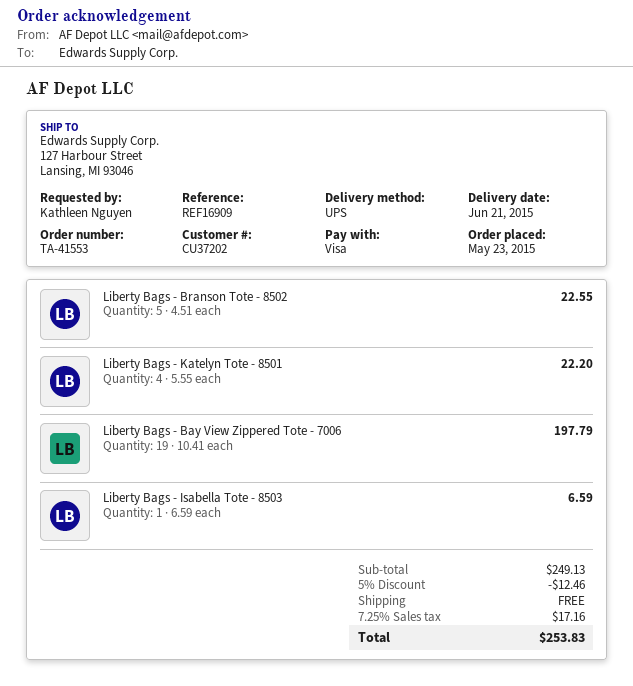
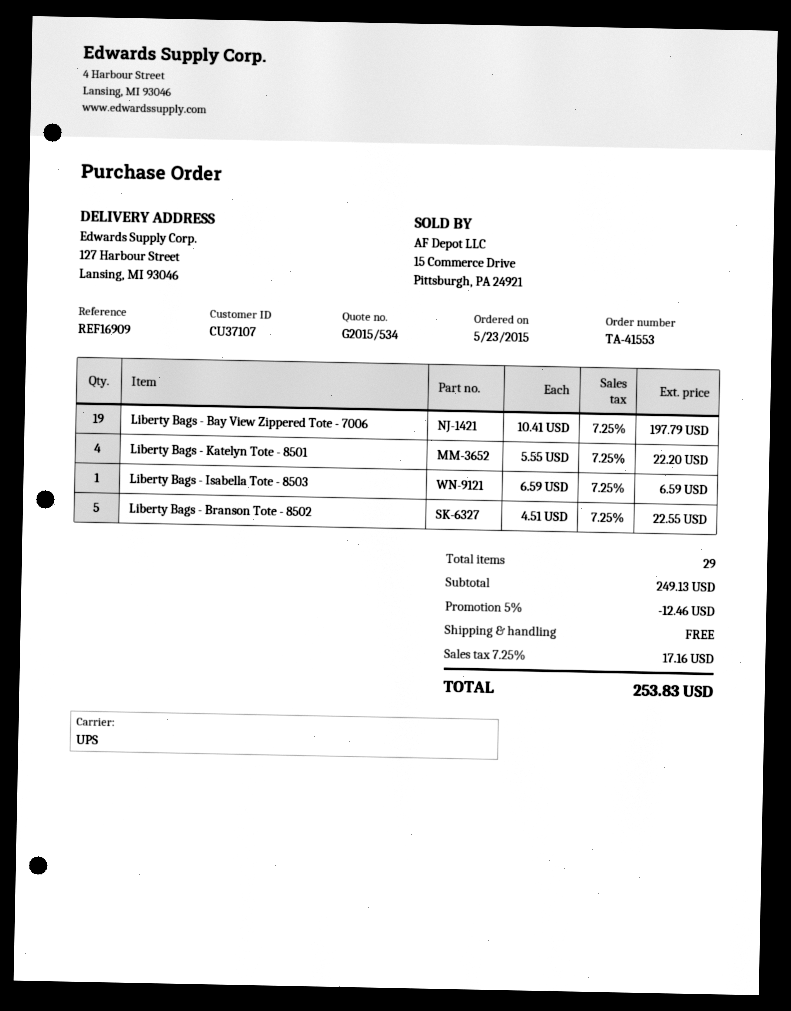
customer number: CU37202 -> CU37107

